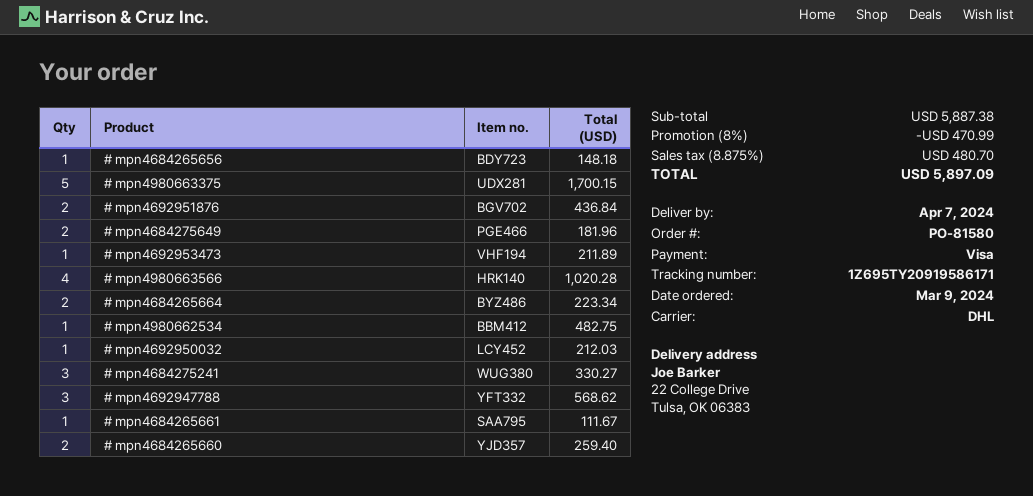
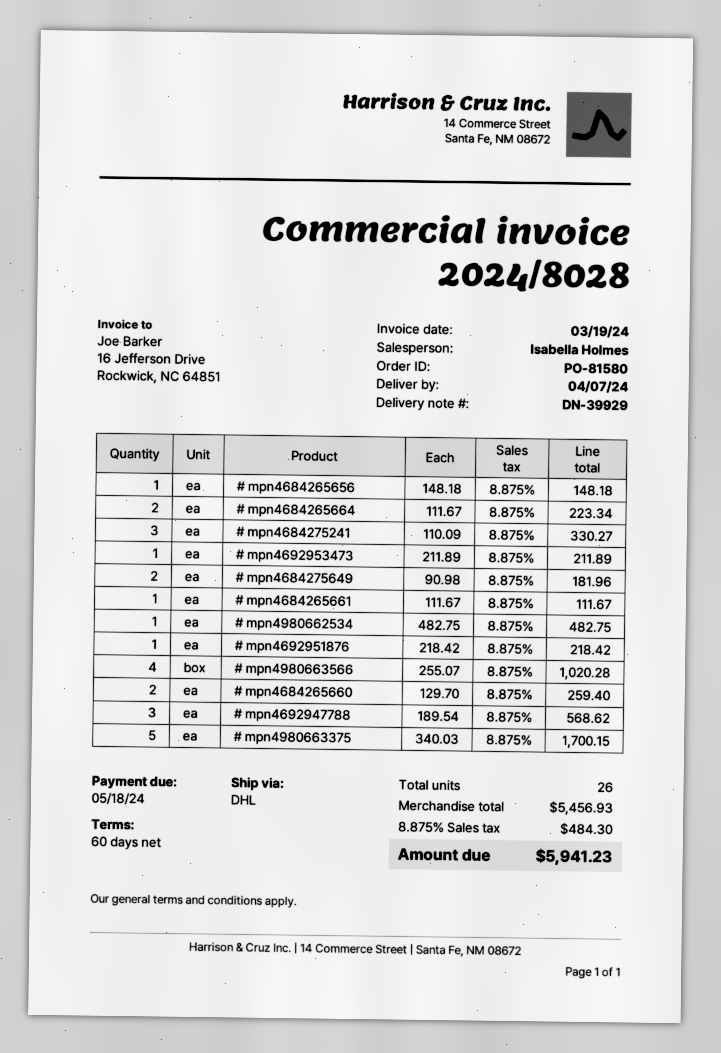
# mpn4692951876: 2 for 436.84 -> 1 for 218.42
# mpn4692950032: 1 for 212.03 -> none
subtotal: 5887.38 -> 5456.93
discount: 8% = 470.99 -> none
tax: 8.875% = 480.70 -> 8.875% = 484.30
total: 5897.09 -> 5941.23

